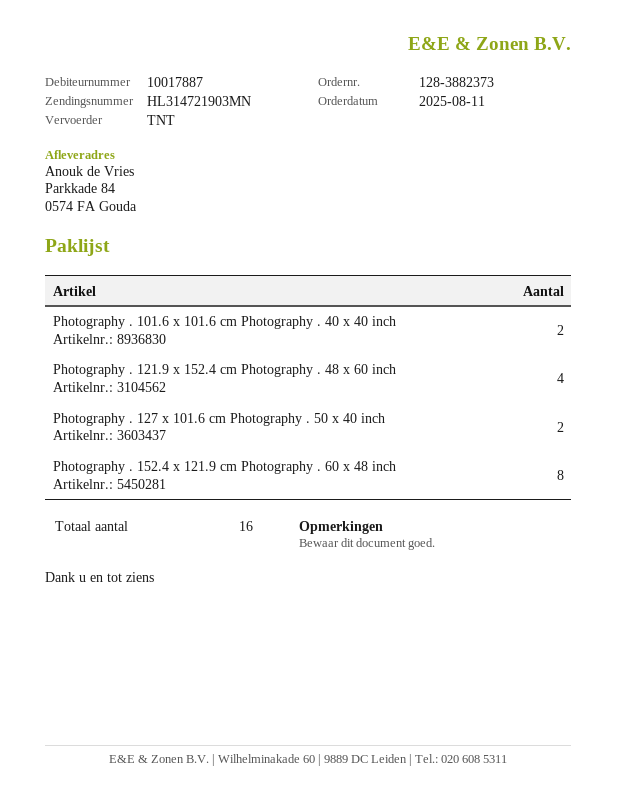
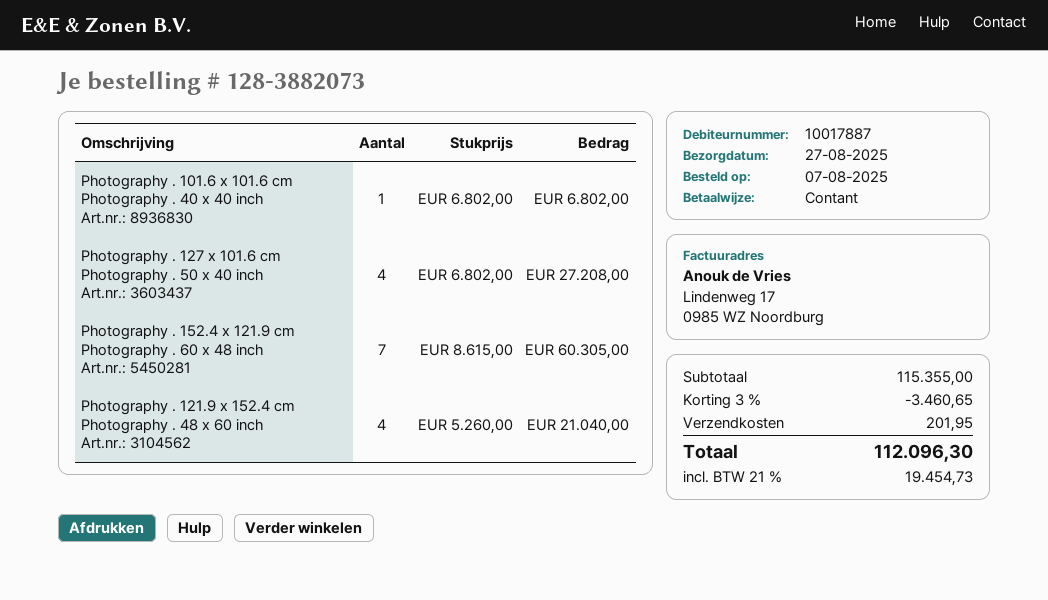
order number: 128-3882373 -> 128-3882073
order date: 2025-08-11 -> 2025-08-07
Photography . 101.6 x 101.6 cm Photography . 40 x 40 inch: 2 -> 1
Photography . 127 x 101.6 cm Photography . 50 x 40 inch: 2 -> 4
Photography . 152.4 x 121.9 cm Photography . 60 x 48 inch: 8 -> 7

